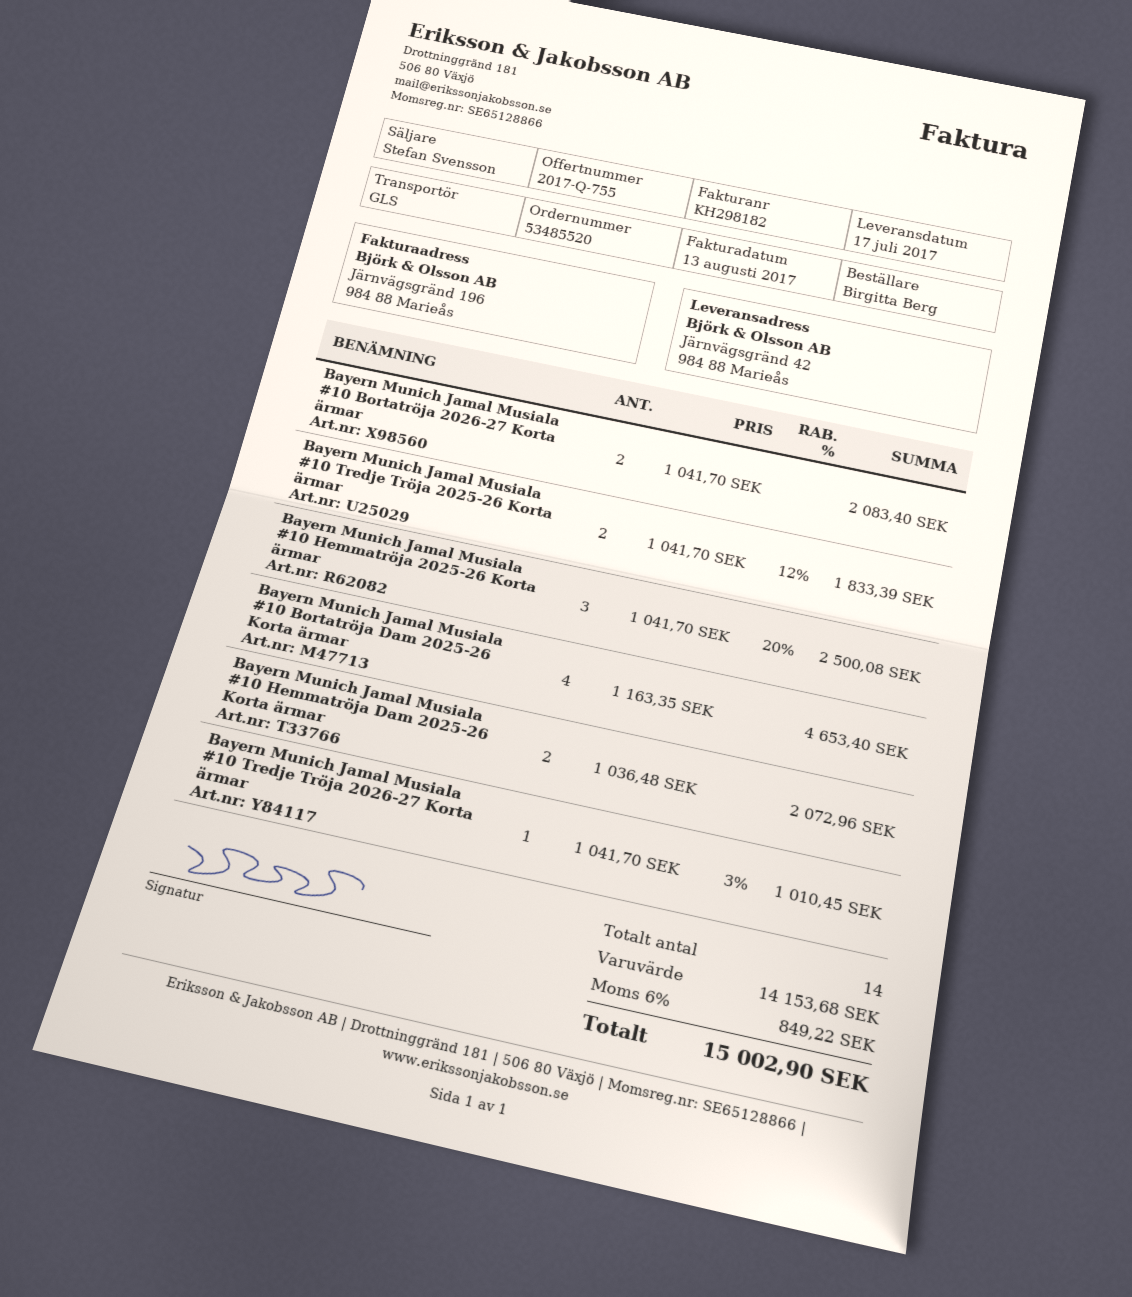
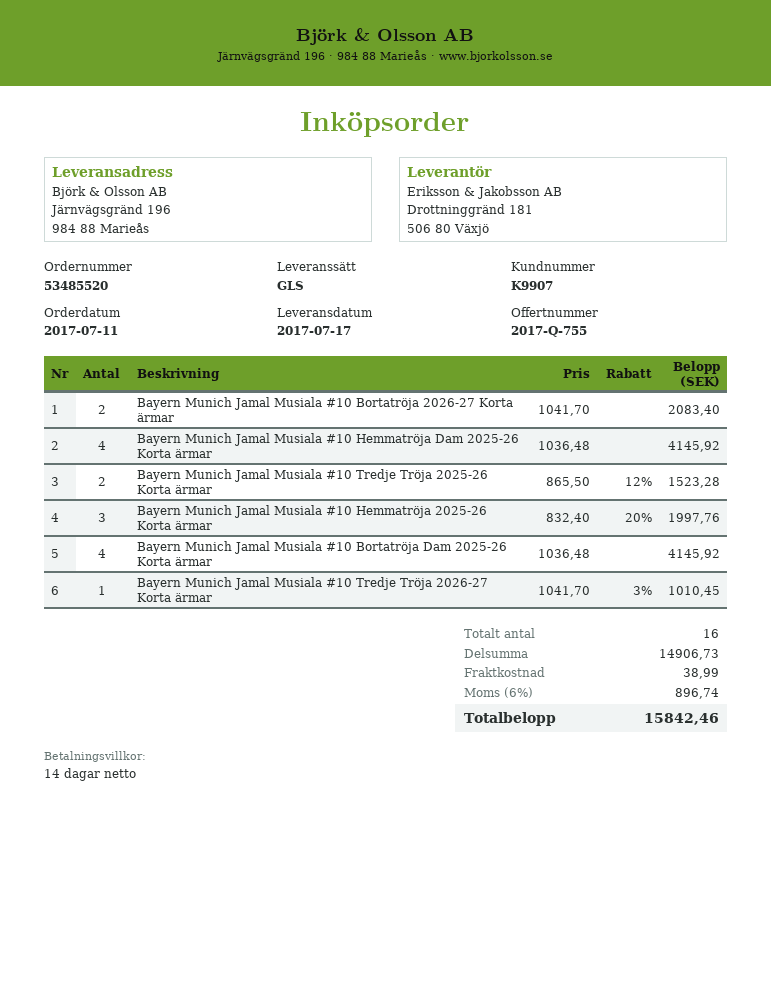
ship to: Järnvägsgränd 42, 984 88 Marieås -> Järnvägsgränd 196, 984 88 Marieås
Bayern Munich Jamal Musiala #10 Tredje Tröja 2025-26 Korta ärmar: 2 x 1041.70 - 12% = 1833.39 -> 2 x 865.50 - 12% = 1523.28
Bayern Munich Jamal Musiala #10 Hemmatröja 2025-26 Korta ärmar: 3 x 1041.70 - 20% = 2500.08 -> 3 x 832.40 - 20% = 1997.76
Bayern Munich Jamal Musiala #10 Bortatröja Dam 2025-26 Korta ärmar: 4 x 1163.35 = 4653.40 -> 4 x 1036.48 = 4145.92
Bayern Munich Jamal Musiala #10 Hemmatröja Dam 2025-26 Korta ärmar: 2 x 1036.48 = 2072.96 -> 4 x 1036.48 = 4145.92
total quantity: 14 -> 16
subtotal: 14153.68 -> 14906.73
shipping: none -> 38.99
tax: 6% = 849.22 -> 6% = 896.74
total: 15002.90 -> 15842.46

